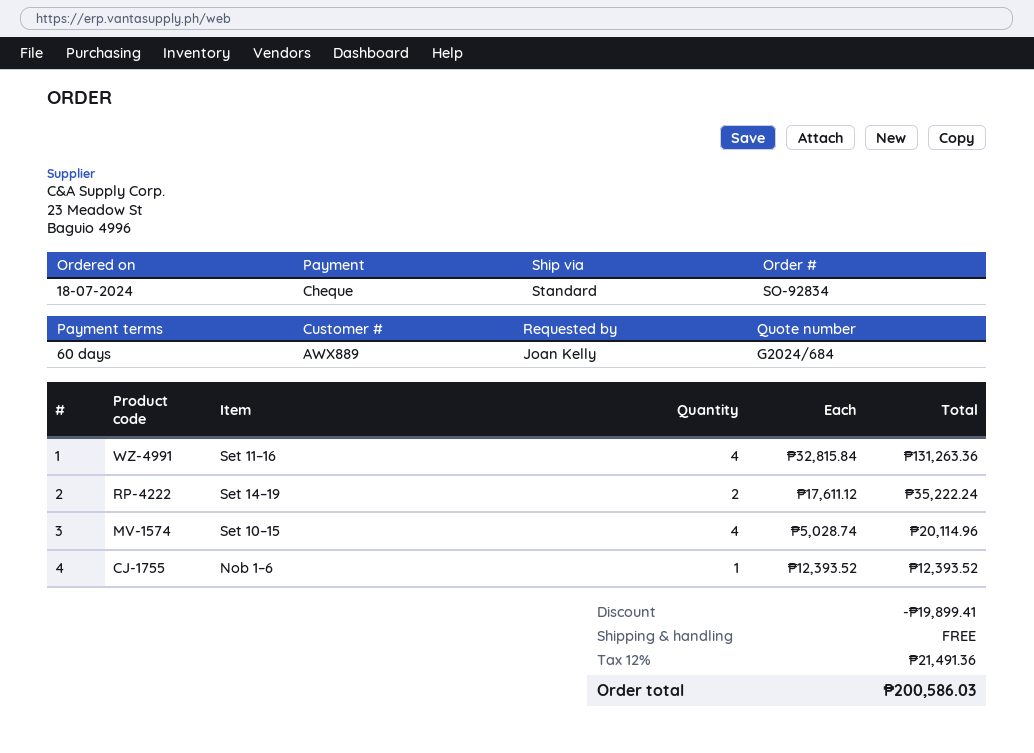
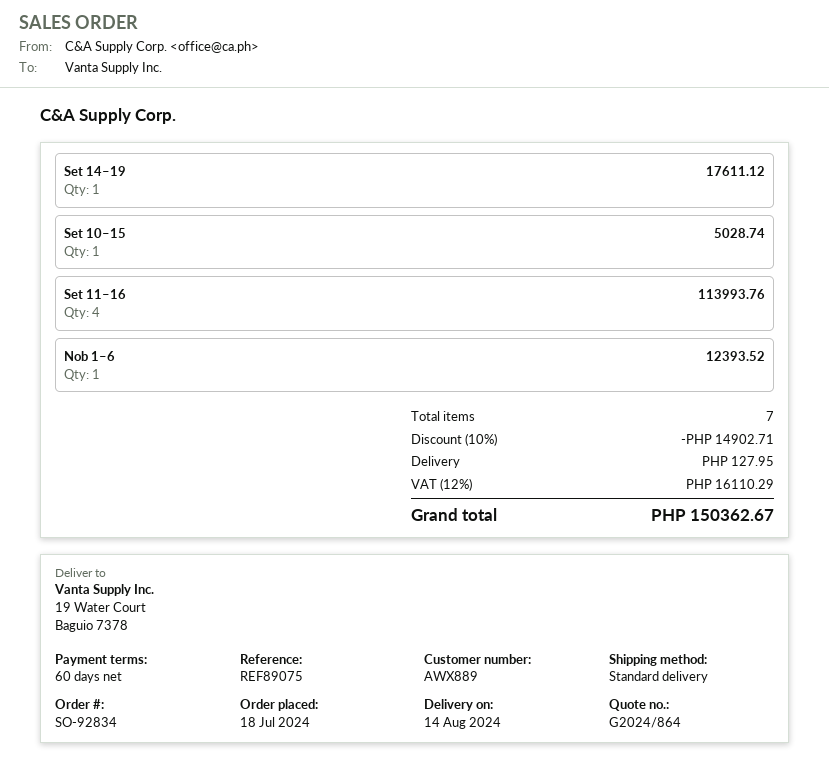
quote number: G2024/684 -> G2024/864
Set 11–16: 4 for 131263.36 -> 4 for 113993.76
Set 14–19: 2 for 35222.24 -> 1 for 17611.12
Set 10–15: 4 for 20114.96 -> 1 for 5028.74
discount: 19899.41 -> 14902.71
shipping: 0.00 -> 127.95
tax: 12% = 21491.36 -> 12% = 16110.29
total: 200586.03 -> 150362.67

